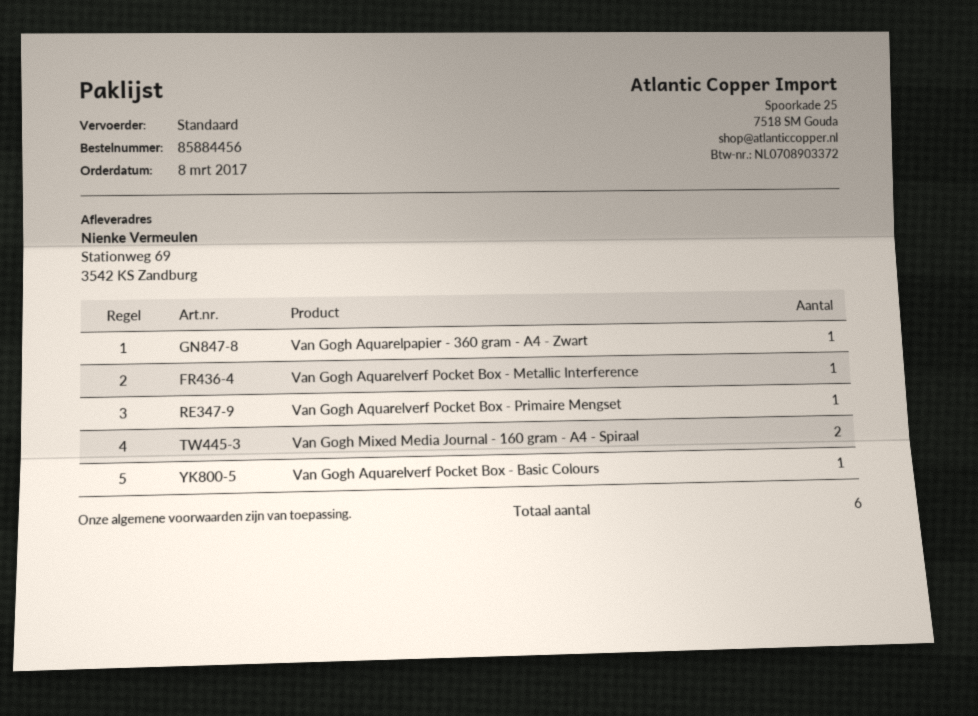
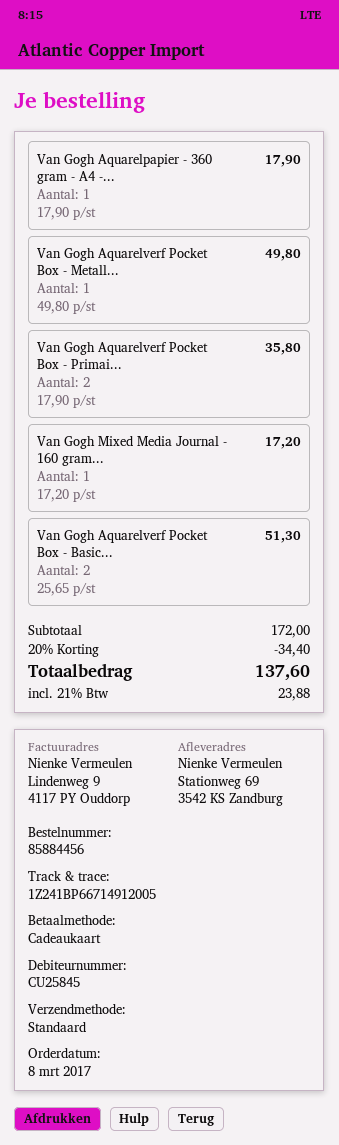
Van Gogh Aquarelverf Pocket Box - Primaire Mengset: 1 -> 2
Van Gogh Mixed Media Journal - 160 gram - A4 - Spiraal: 2 -> 1
Van Gogh Aquarelverf Pocket Box - Basic Colours: 1 -> 2

